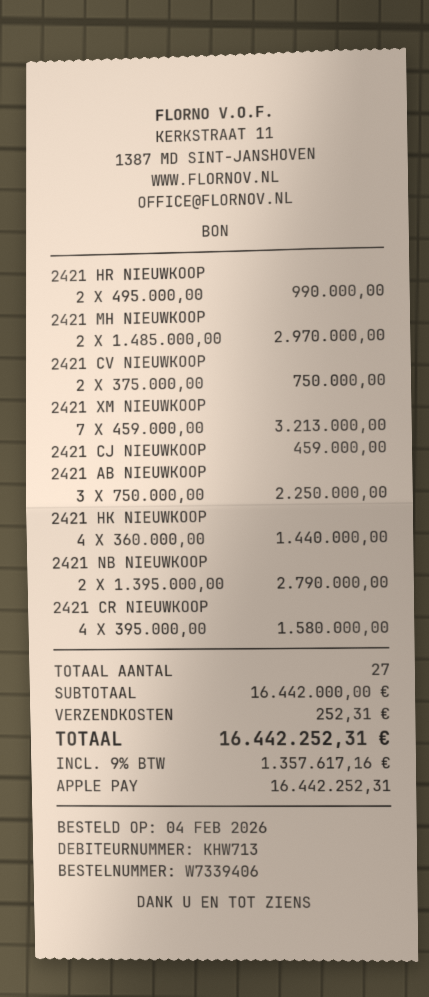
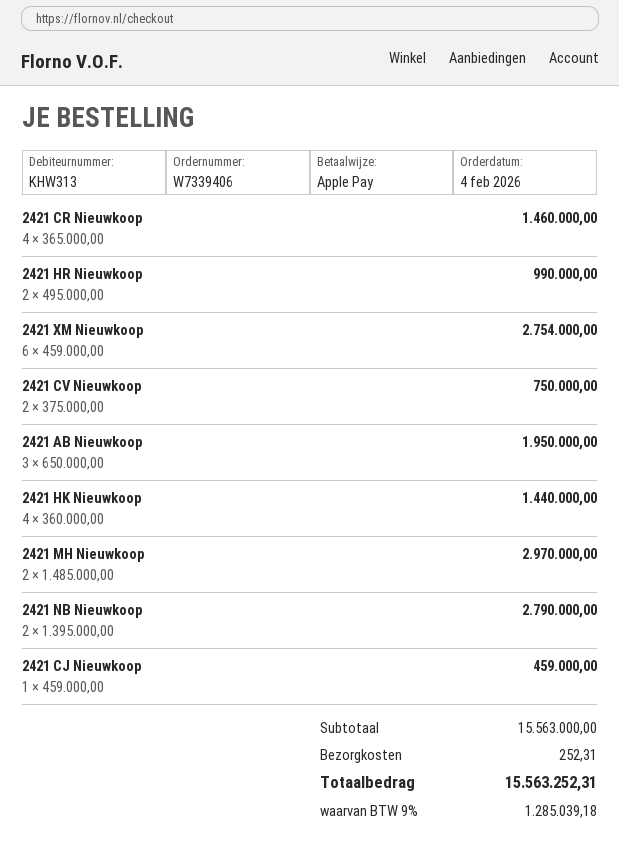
customer number: KHW713 -> KHW313
2421 XM NIEUWKOOP: 7 x 459000.00 = 3213000.00 -> 6 x 459000.00 = 2754000.00
2421 AB NIEUWKOOP: 3 x 750000.00 = 2250000.00 -> 3 x 650000.00 = 1950000.00
2421 CR NIEUWKOOP: 4 x 395000.00 = 1580000.00 -> 4 x 365000.00 = 1460000.00
subtotal: 16442000.00 -> 15563000.00
tax: 9% = 1357617.16 -> 9% = 1285039.18
total: 16442252.31 -> 15563252.31

